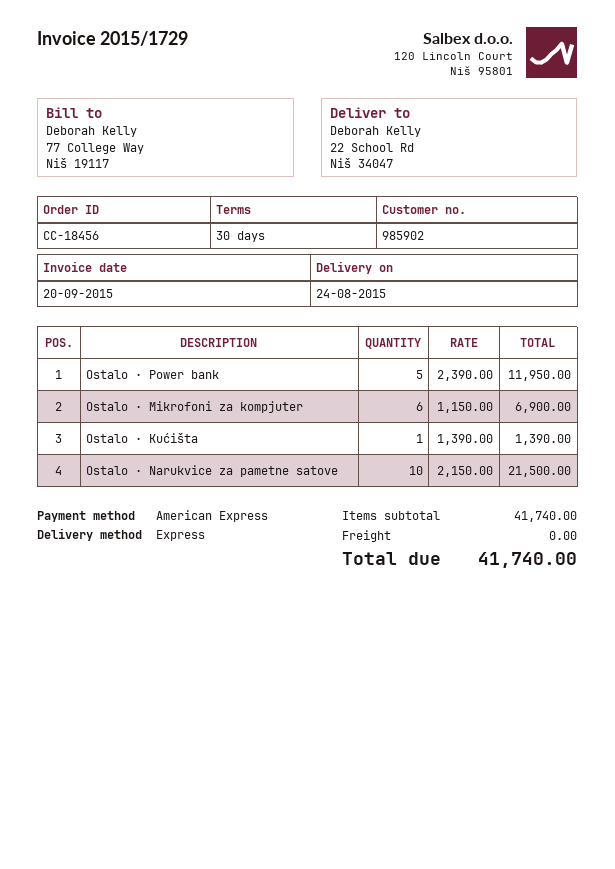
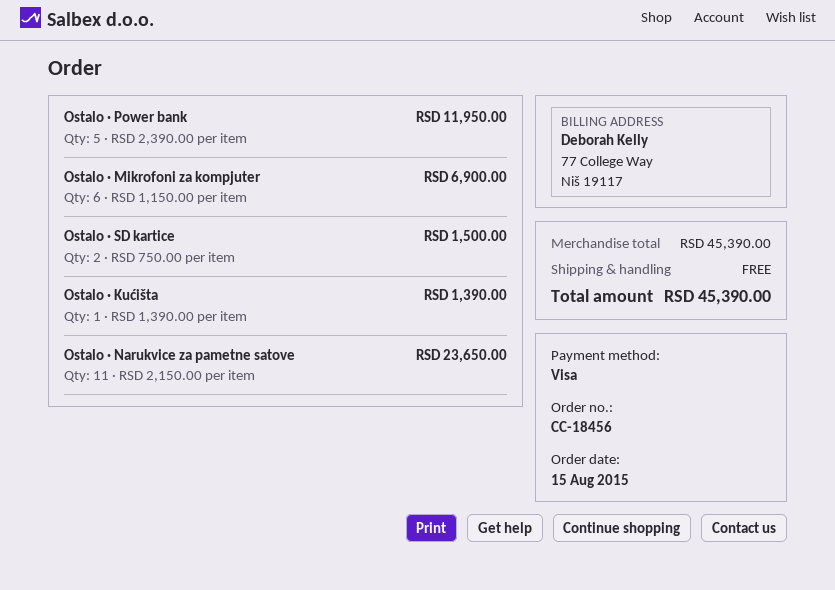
payment method: American Express -> Visa
Ostalo · Narukvice za pametne satove: 10 x 2150.00 = 21500.00 -> 11 x 2150.00 = 23650.00
Ostalo · SD kartice: none -> 2 x 750.00 = 1500.00
subtotal: 41740.00 -> 45390.00
total: 41740.00 -> 45390.00

